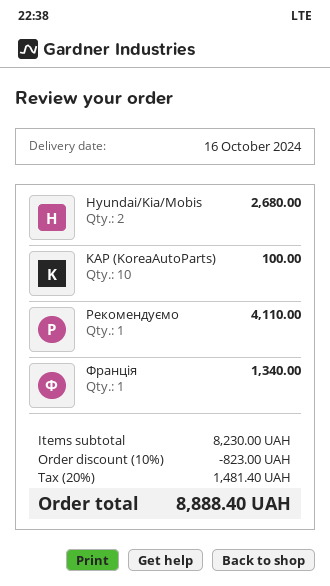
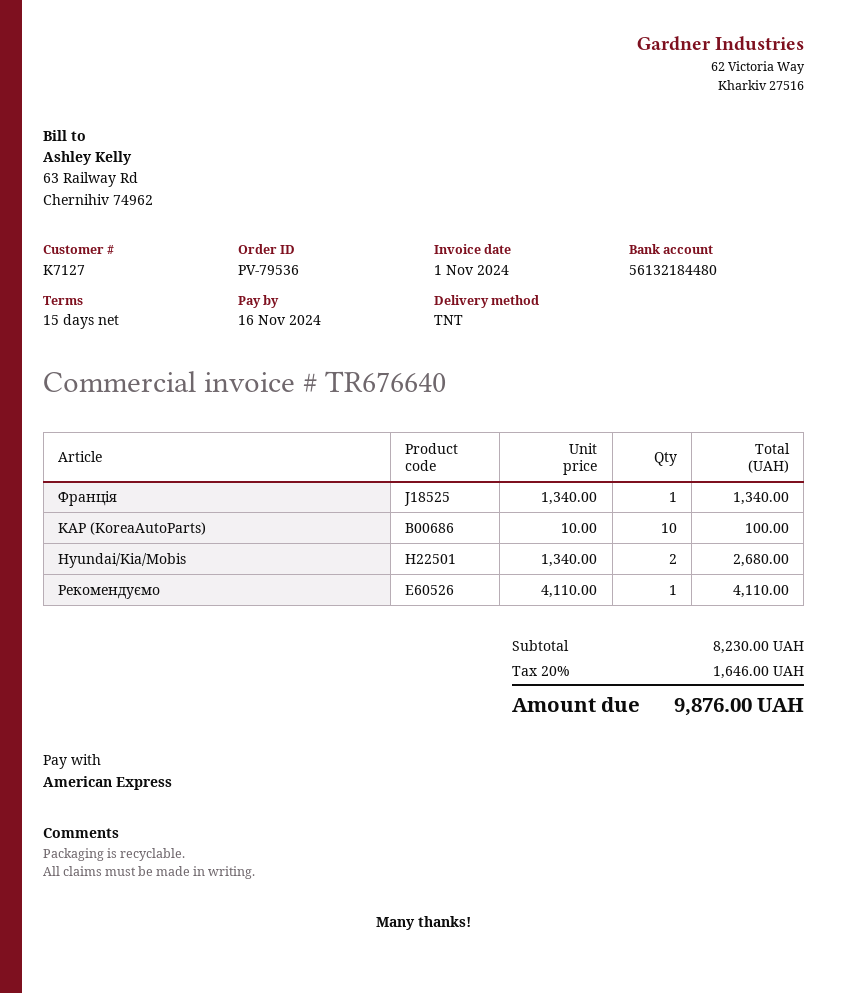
discount: 10% = 823.00 -> none
tax: 20% = 1481.40 -> 20% = 1646.00
total: 8888.40 -> 9876.00

